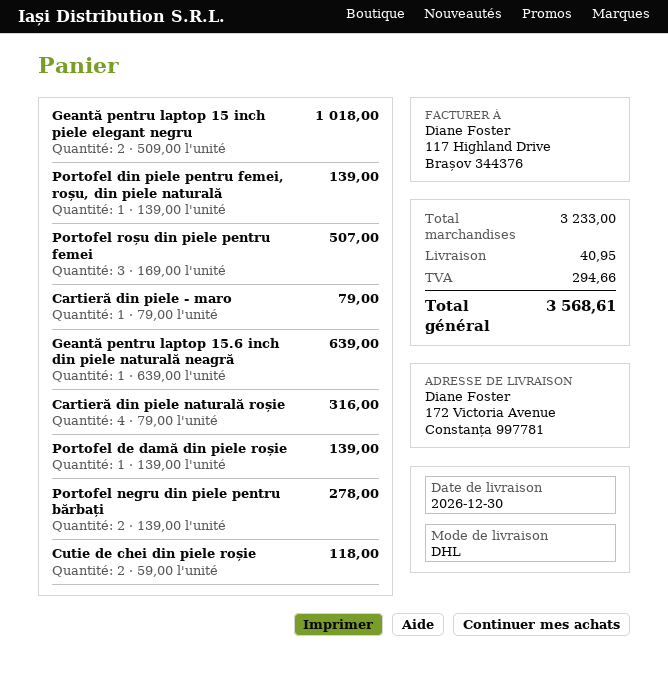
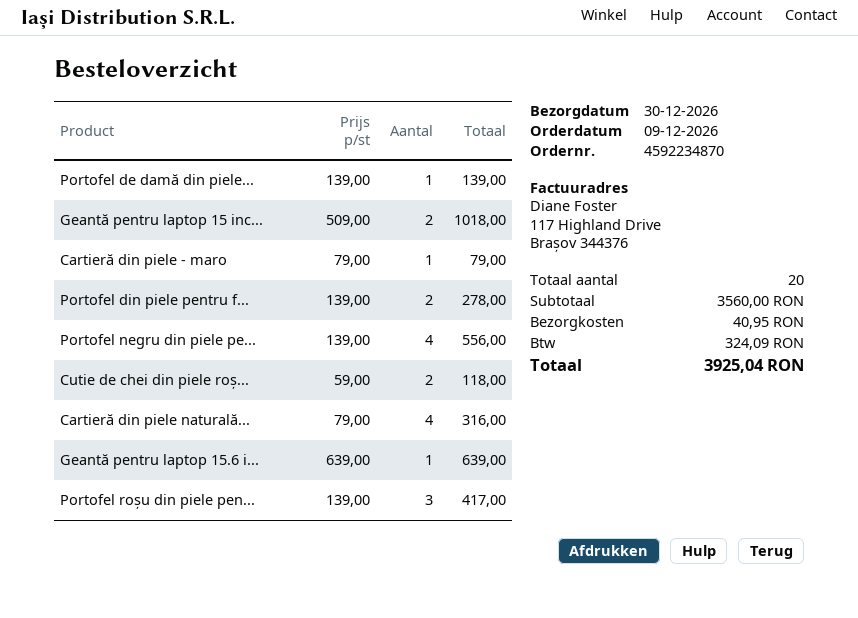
Portofel din piele pentru femei, roșu, din piele naturală: 1 x 139.00 = 139.00 -> 2 x 139.00 = 278.00
Portofel roșu din piele pentru femei: 3 x 169.00 = 507.00 -> 3 x 139.00 = 417.00
Portofel negru din piele pentru bărbați: 2 x 139.00 = 278.00 -> 4 x 139.00 = 556.00
subtotal: 3233.00 -> 3560.00
tax: 294.66 -> 324.09
total: 3568.61 -> 3925.04

